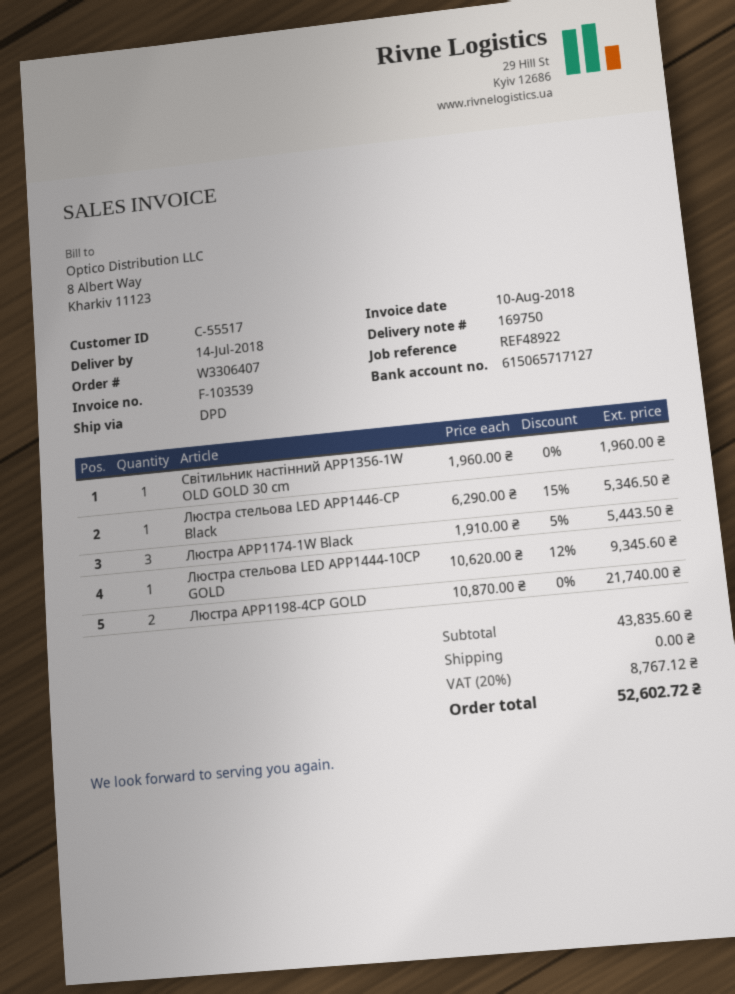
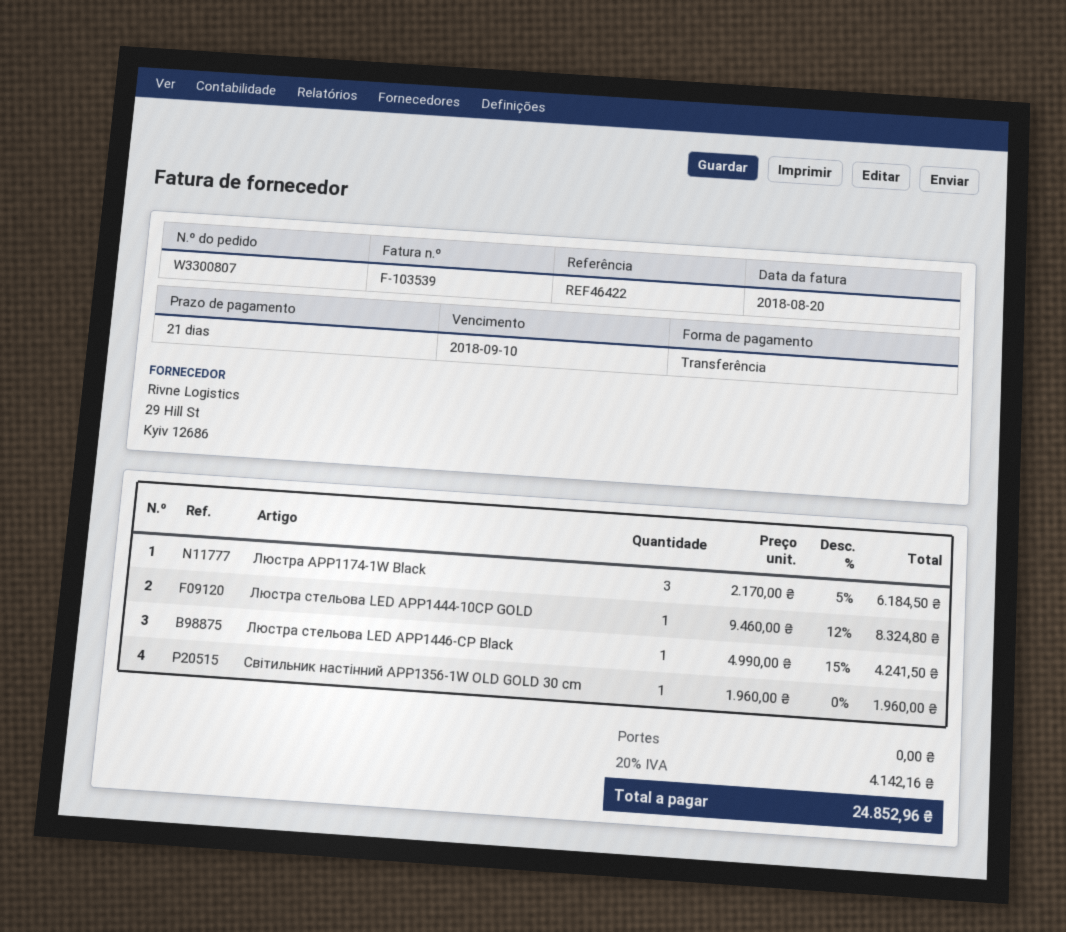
order number: W3306407 -> W3300807
invoice date: 2018-08-10 -> 2018-08-20
reference: REF48922 -> REF46422
Люстра стельова LED APP1446-CP Black: 1 x 6290.00 - 15% = 5346.50 -> 1 x 4990.00 - 15% = 4241.50
Люстра APP1174-1W Black: 3 x 1910.00 - 5% = 5443.50 -> 3 x 2170.00 - 5% = 6184.50
Люстра стельова LED APP1444-10CP GOLD: 1 x 10620.00 - 12% = 9345.60 -> 1 x 9460.00 - 12% = 8324.80
Люстра APP1198-4CP GOLD: 2 x 10870.00 = 21740.00 -> none
tax: 20% = 8767.12 -> 20% = 4142.16
total: 52602.72 -> 24852.96

